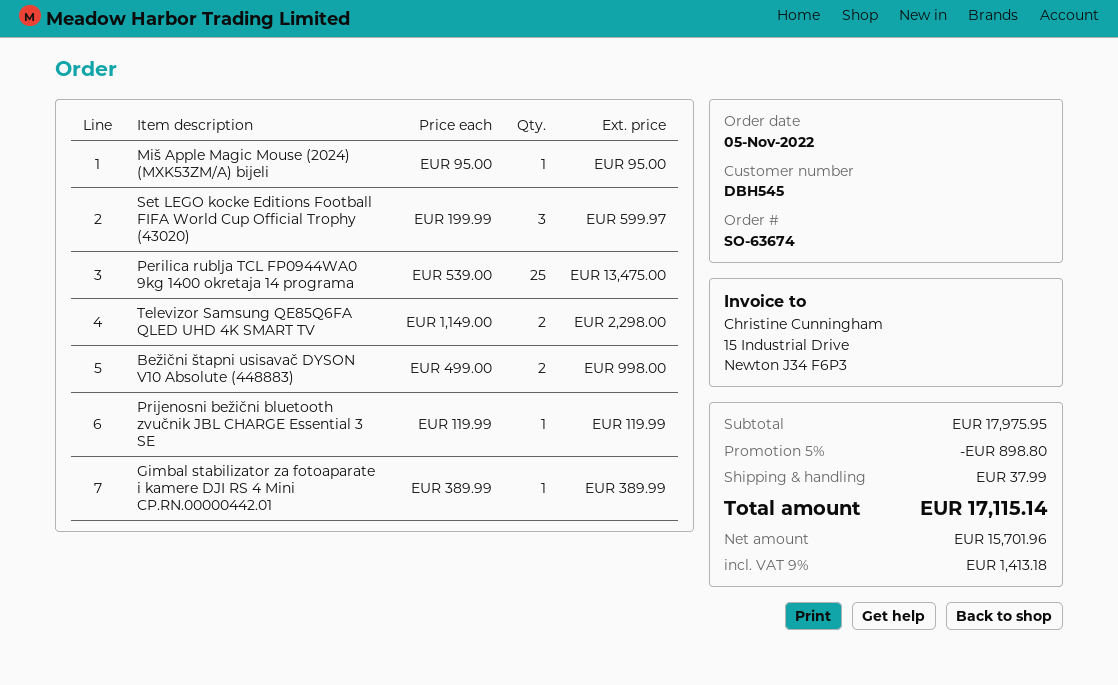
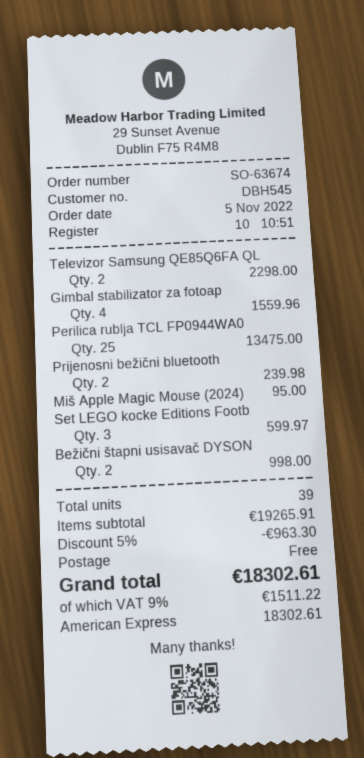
Prijenosni bežični bluetooth zvučnik JBL CHARGE Essential 3 SE: 1 for 119.99 -> 2 for 239.98
Gimbal stabilizator za fotoaparate i kamere DJI RS 4 Mini CP.RN.00000442.01: 1 for 389.99 -> 4 for 1559.96
subtotal: 17975.95 -> 19265.91
discount: 5% = 898.80 -> 5% = 963.30
shipping: 37.99 -> 0.00
tax: 9% = 1413.18 -> 9% = 1511.22
total: 17115.14 -> 18302.61

